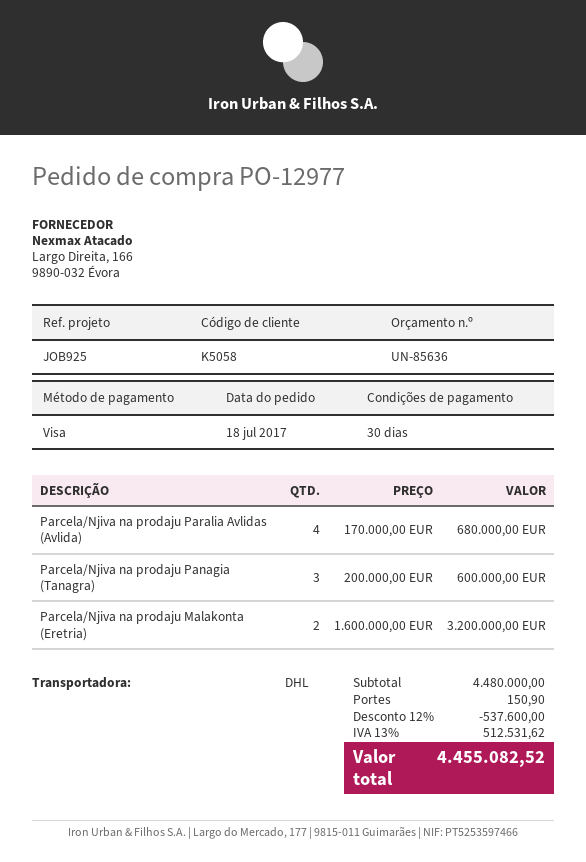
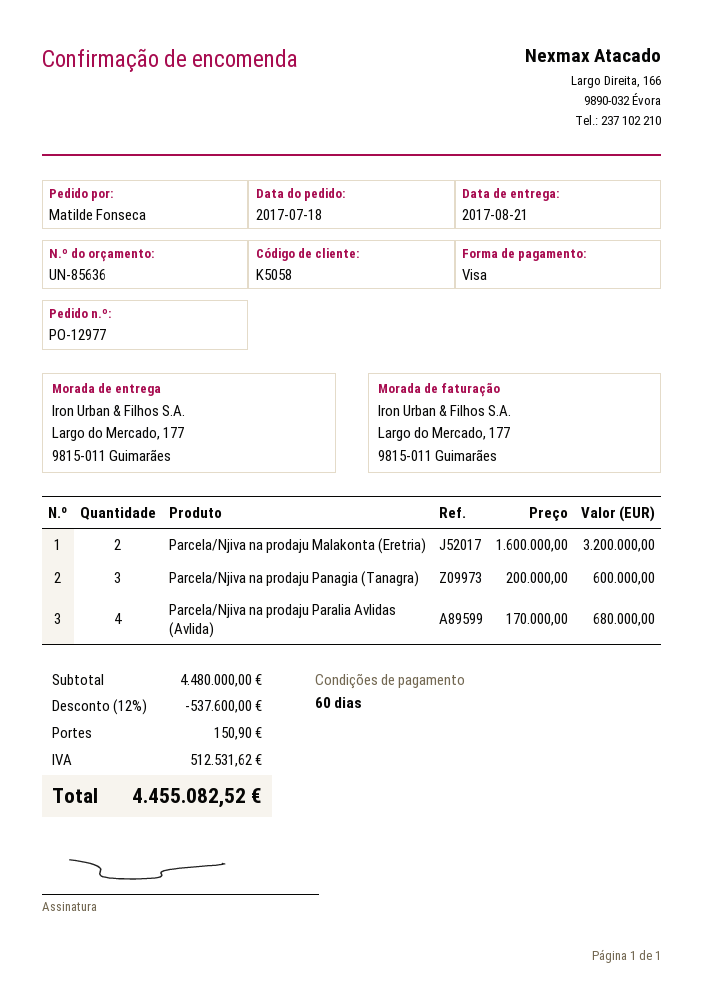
payment terms: 30 days -> 60 days

